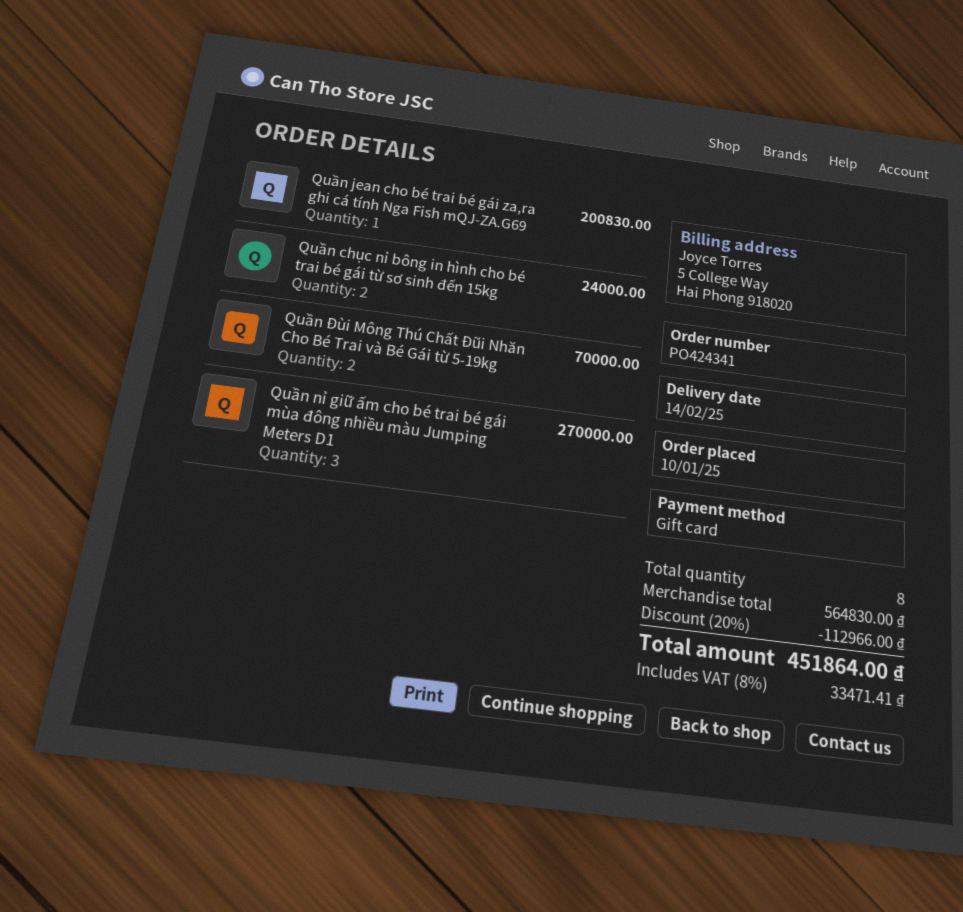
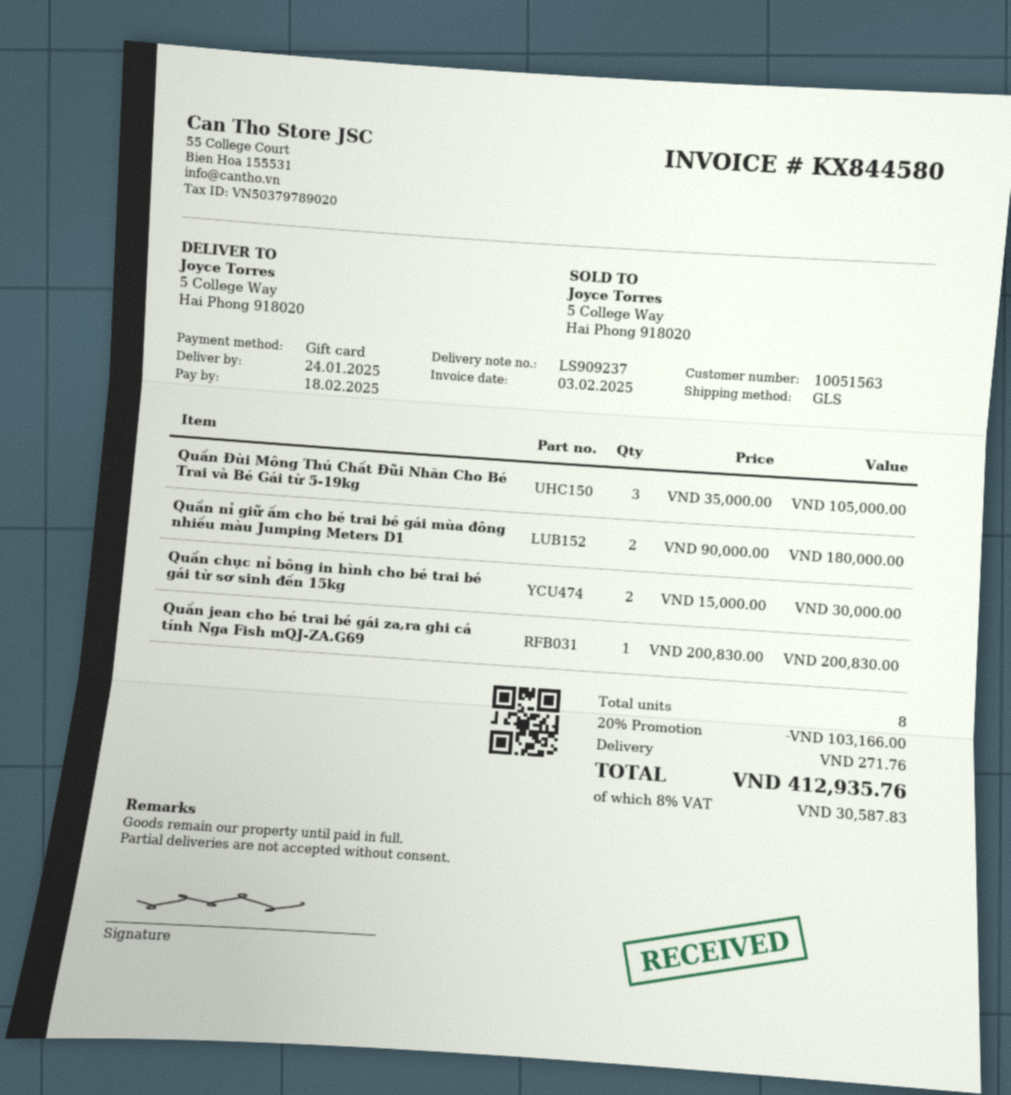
delivery date: 2025-02-14 -> 2025-01-24
Quần chục nỉ bông in hình cho bé trai bé gái từ sơ sinh đến 15kg: 2 for 24000.00 -> 2 for 30000.00
Quần Đùi Mông Thú Chất Đũi Nhăn Cho Bé Trai và Bé Gái từ 5-19kg: 2 for 70000.00 -> 3 for 105000.00
Quần nỉ giữ ấm cho bé trai bé gái mùa đông nhiều màu Jumping Meters D1: 3 for 270000.00 -> 2 for 180000.00
discount: 20% = 112966.00 -> 20% = 103166.00
shipping: none -> 271.76
tax: 8% = 33471.41 -> 8% = 30587.83
total: 451864.00 -> 412935.76

